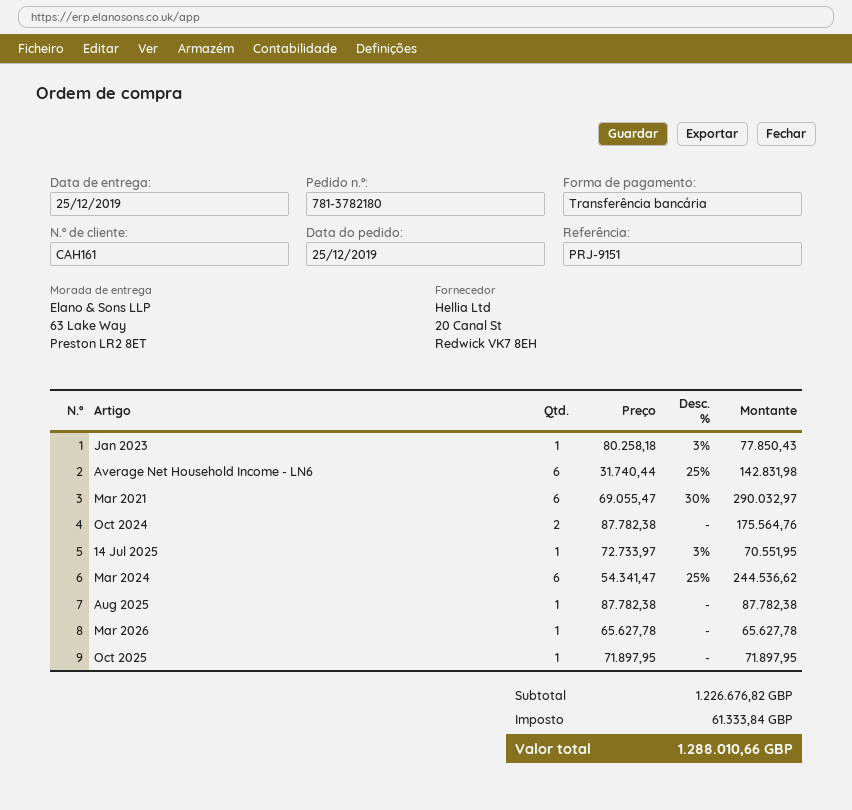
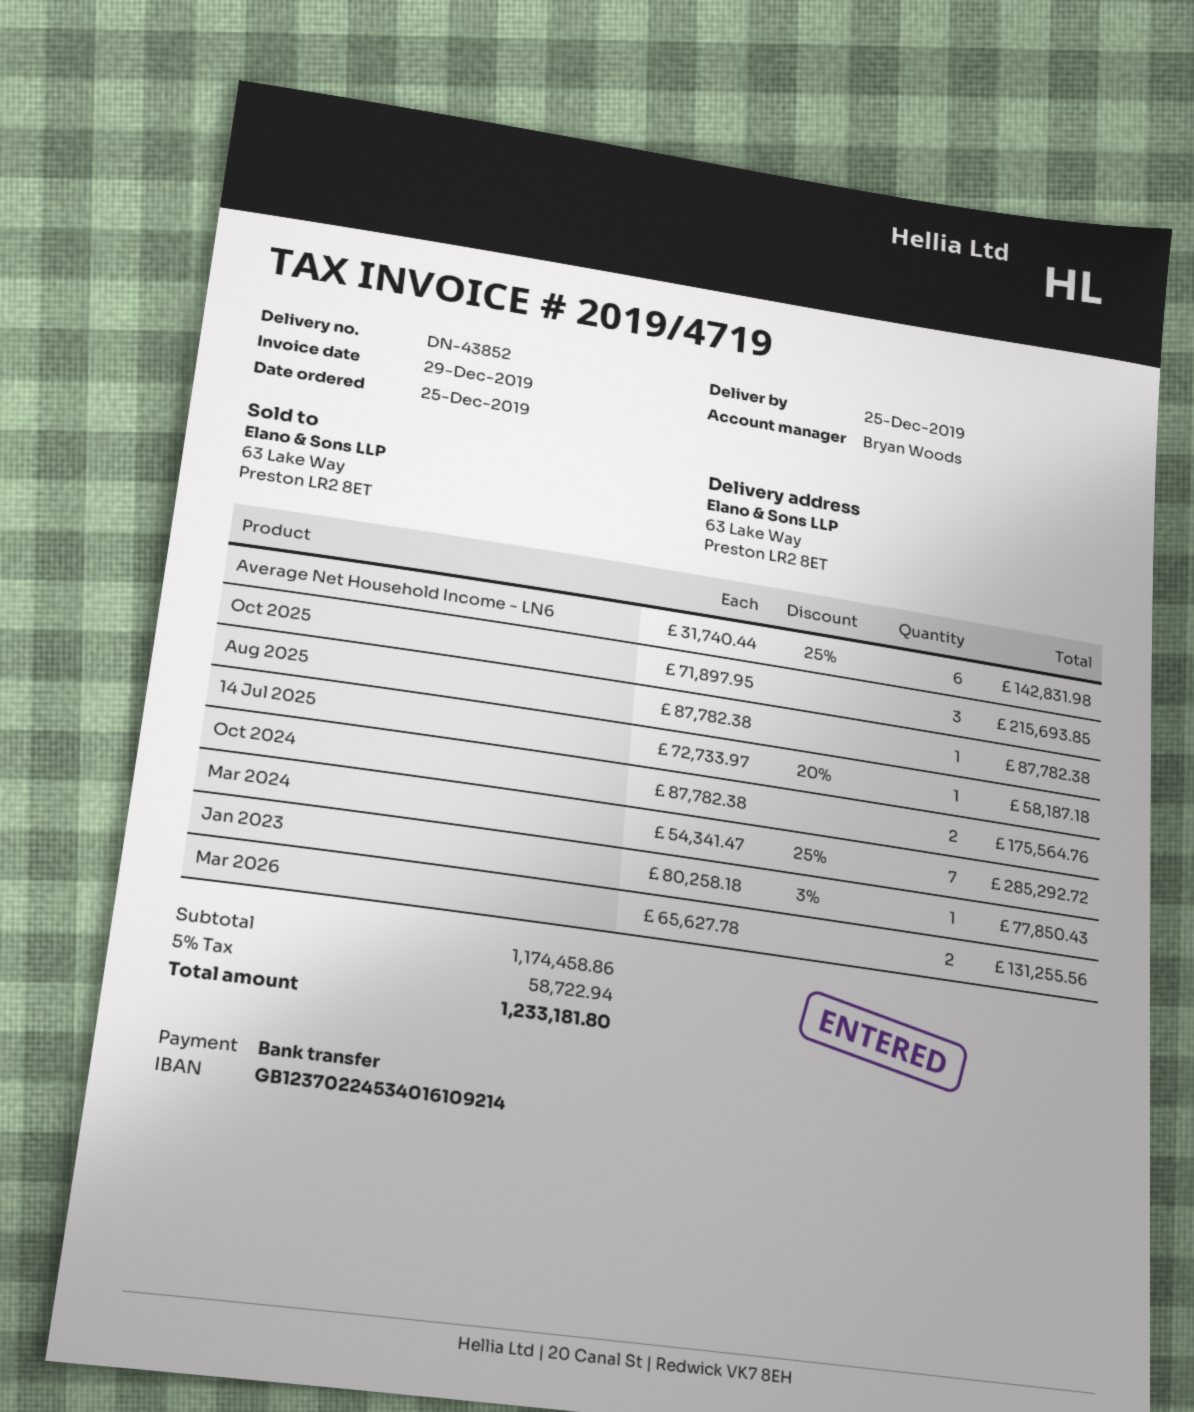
Mar 2021: 6 x 69055.47 - 30% = 290032.97 -> none
14 Jul 2025: 1 x 72733.97 - 3% = 70551.95 -> 1 x 72733.97 - 20% = 58187.18
Mar 2024: 6 x 54341.47 - 25% = 244536.62 -> 7 x 54341.47 - 25% = 285292.72
Mar 2026: 1 x 65627.78 = 65627.78 -> 2 x 65627.78 = 131255.56
Oct 2025: 1 x 71897.95 = 71897.95 -> 3 x 71897.95 = 215693.85
subtotal: 1226676.82 -> 1174458.86
tax: 61333.84 -> 58722.94
total: 1288010.66 -> 1233181.80

